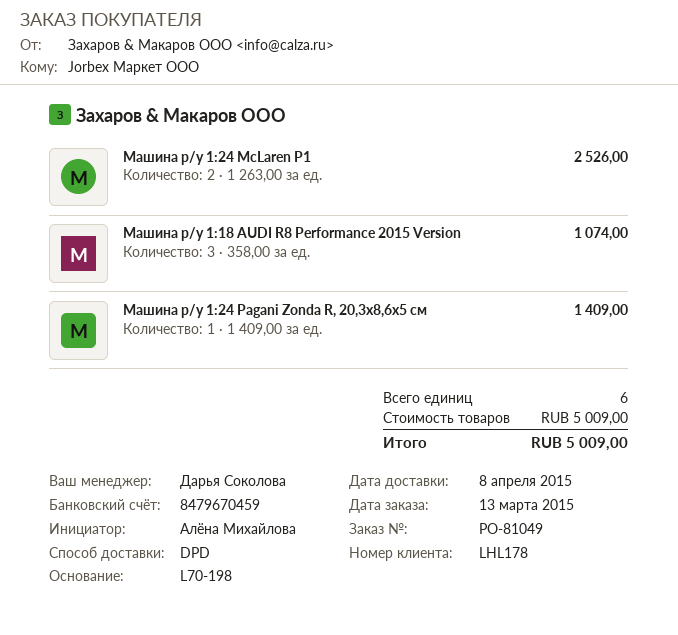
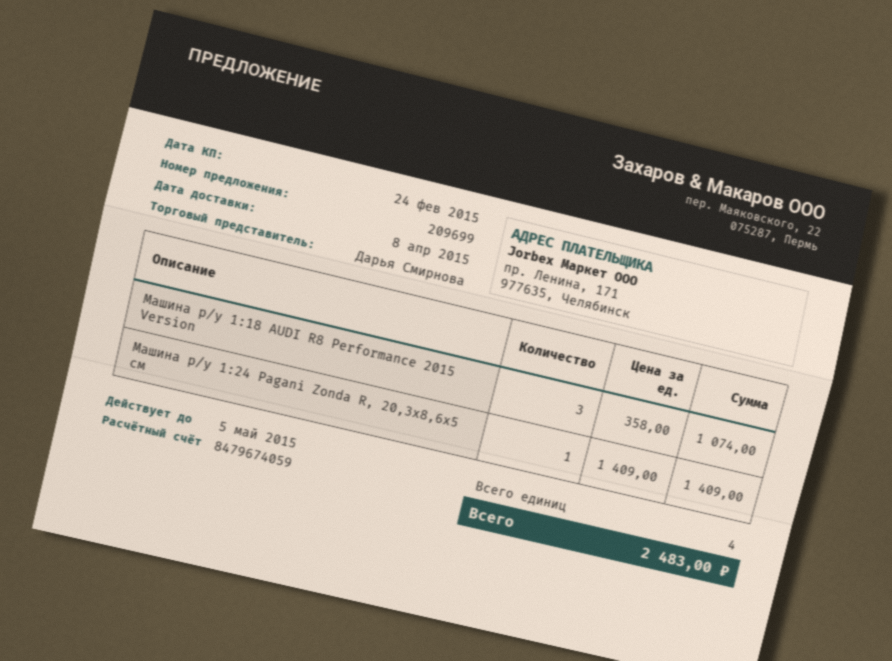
sales rep: Дарья Соколова -> Дарья Смирнова
bank account: 8479670459 -> 8479674059
Машина р/у 1:24 McLaren P1: 2 x 1263.00 = 2526.00 -> none
total quantity: 6 -> 4
total: 5009.00 -> 2483.00

